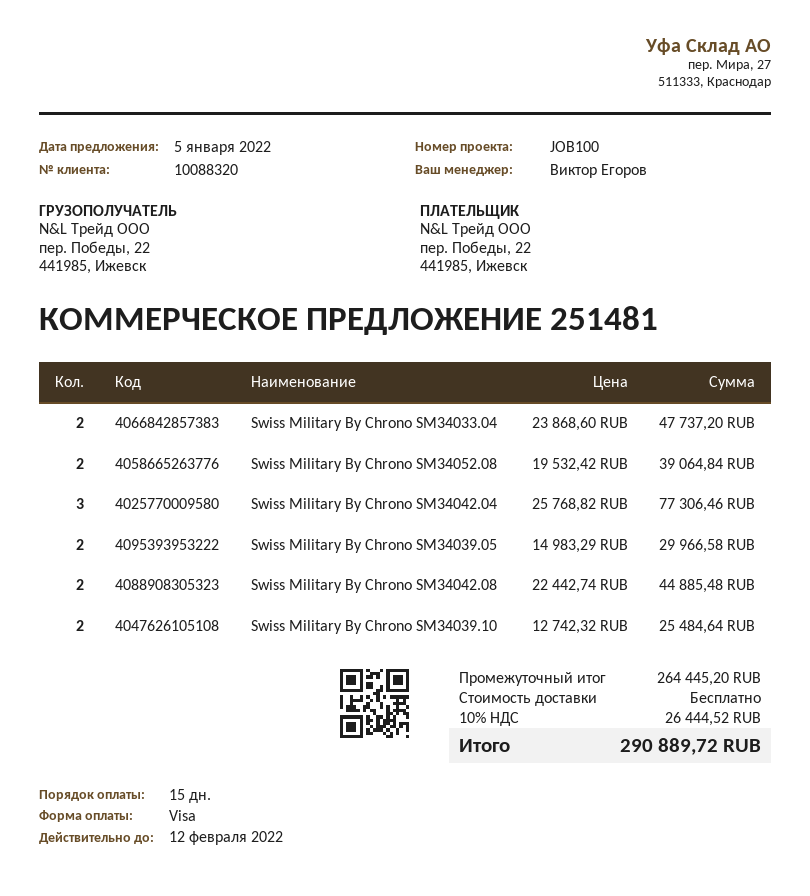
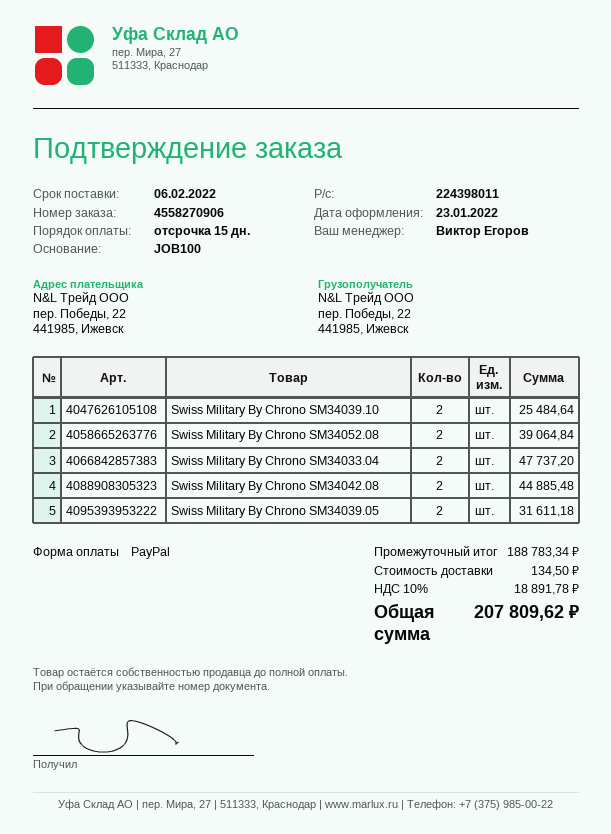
payment method: Visa -> PayPal
Swiss Military By Chrono SM34042.04: 3 for 77306.46 -> none
Swiss Military By Chrono SM34039.05: 2 for 29966.58 -> 2 for 31611.18
subtotal: 264445.20 -> 188783.34
shipping: 0.00 -> 134.50
tax: 10% = 26444.52 -> 10% = 18891.78
total: 290889.72 -> 207809.62

